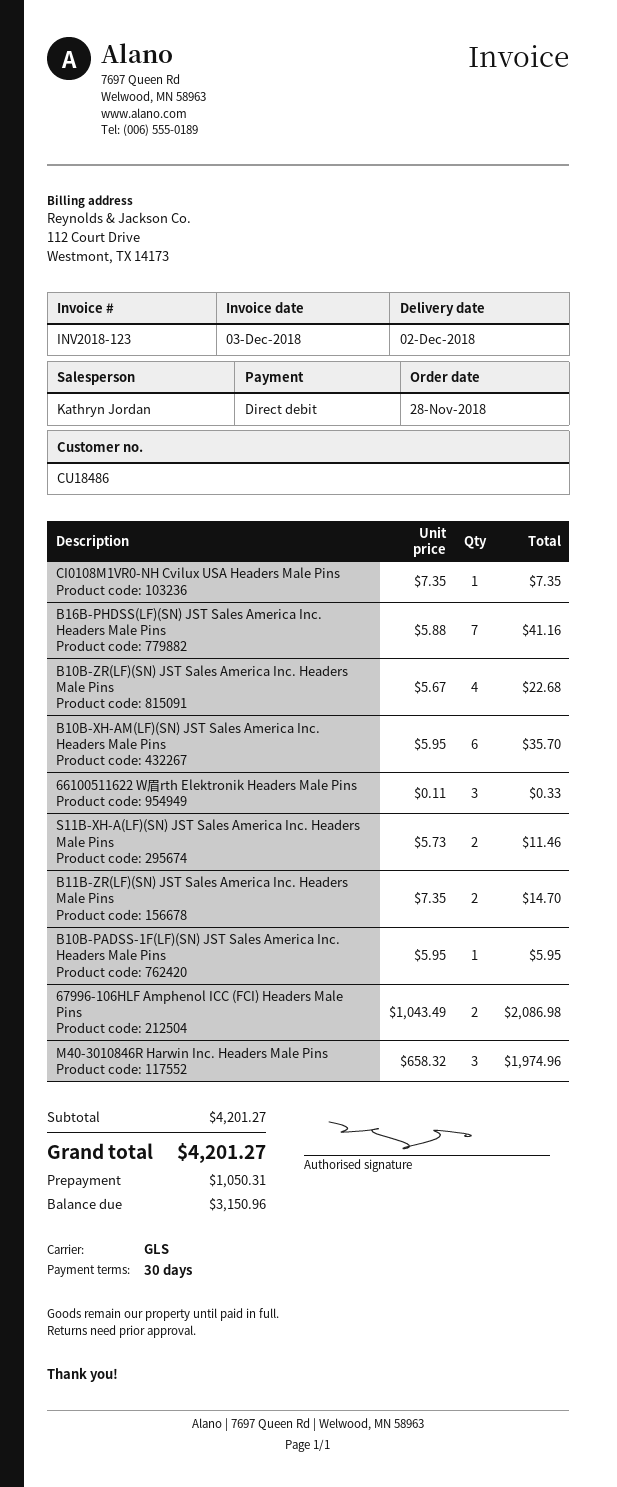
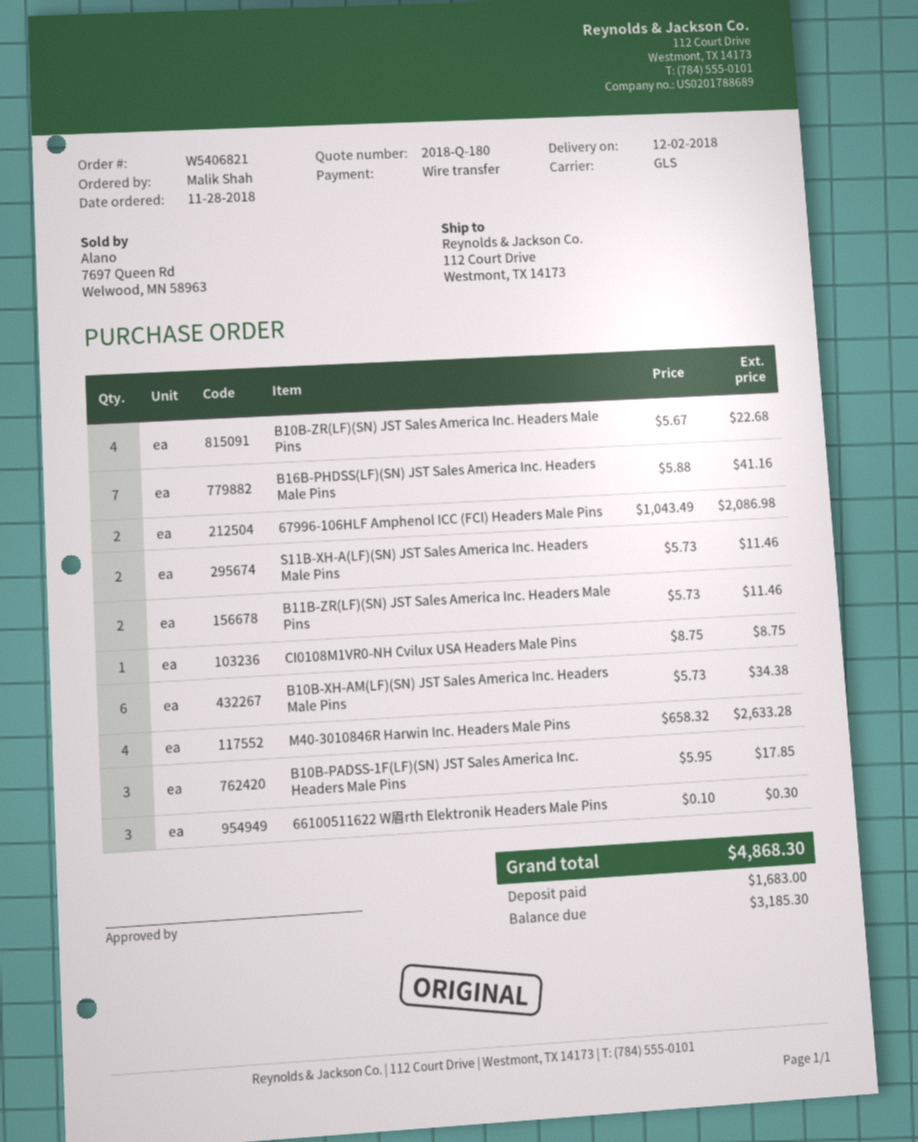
payment method: direct debit -> bank transfer
CI0108M1VR0-NH Cvilux USA Headers Male Pins: 1 x 7.35 = 7.35 -> 1 x 8.75 = 8.75
B10B-XH-AM(LF)(SN) JST Sales America Inc. Headers Male Pins: 6 x 5.95 = 35.70 -> 6 x 5.73 = 34.38
66100511622 W眉rth Elektronik Headers Male Pins: 3 x 0.11 = 0.33 -> 3 x 0.10 = 0.30
B11B-ZR(LF)(SN) JST Sales America Inc. Headers Male Pins: 2 x 7.35 = 14.70 -> 2 x 5.73 = 11.46
B10B-PADSS-1F(LF)(SN) JST Sales America Inc. Headers Male Pins: 1 x 5.95 = 5.95 -> 3 x 5.95 = 17.85
M40-3010846R Harwin Inc. Headers Male Pins: 3 x 658.32 = 1974.96 -> 4 x 658.32 = 2633.28
total: 4201.27 -> 4868.30
deposit: 1050.31 -> 1683.00
balance: 3150.96 -> 3185.30

